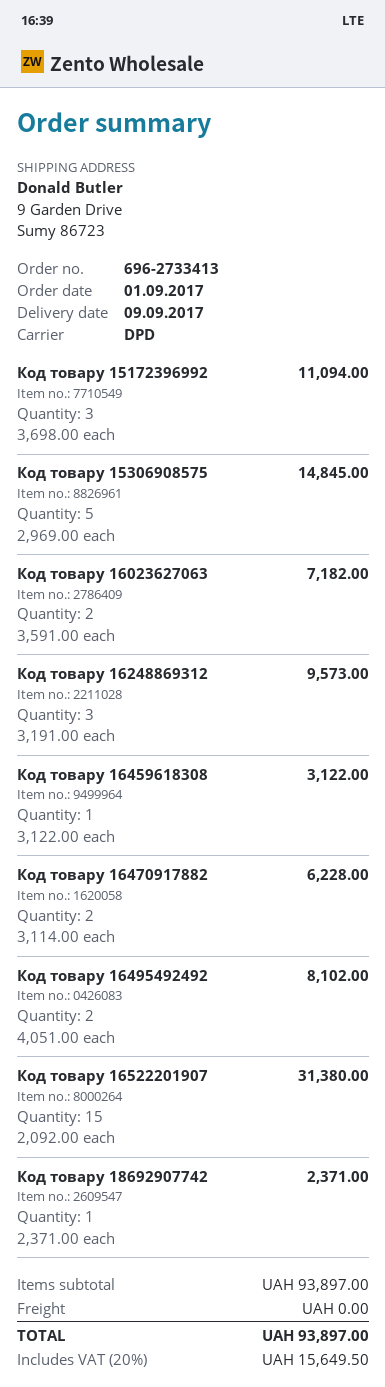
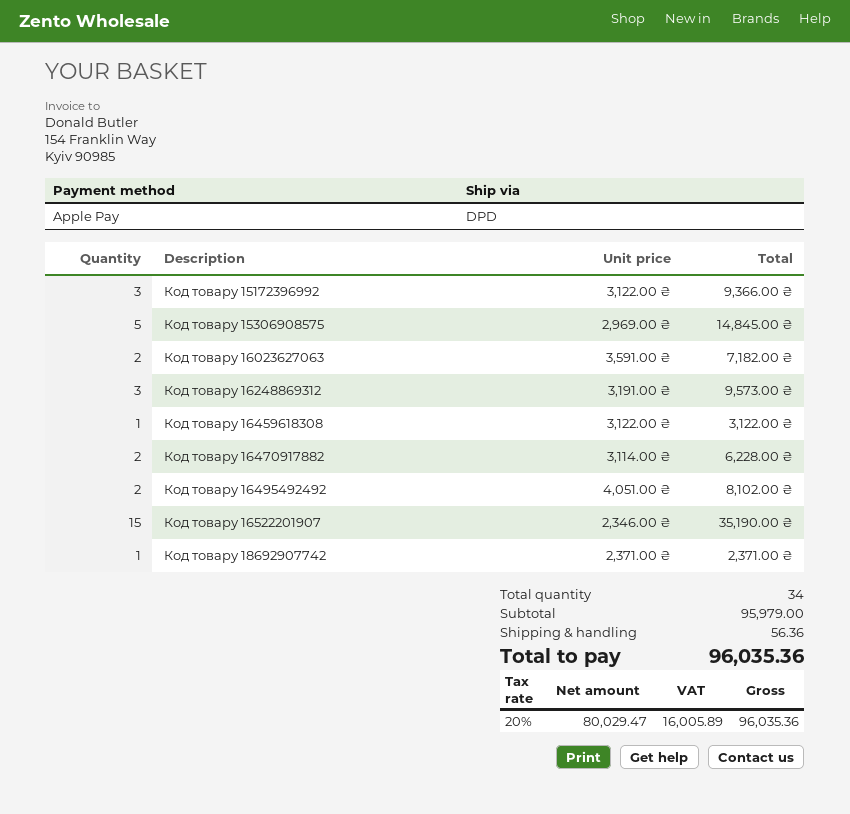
Код товару 15172396992: 3 x 3698.00 = 11094.00 -> 3 x 3122.00 = 9366.00
Код товару 16522201907: 15 x 2092.00 = 31380.00 -> 15 x 2346.00 = 35190.00
subtotal: 93897.00 -> 95979.00
shipping: 0.00 -> 56.36
tax: 20% = 15649.50 -> 20% = 16005.89
total: 93897.00 -> 96035.36

